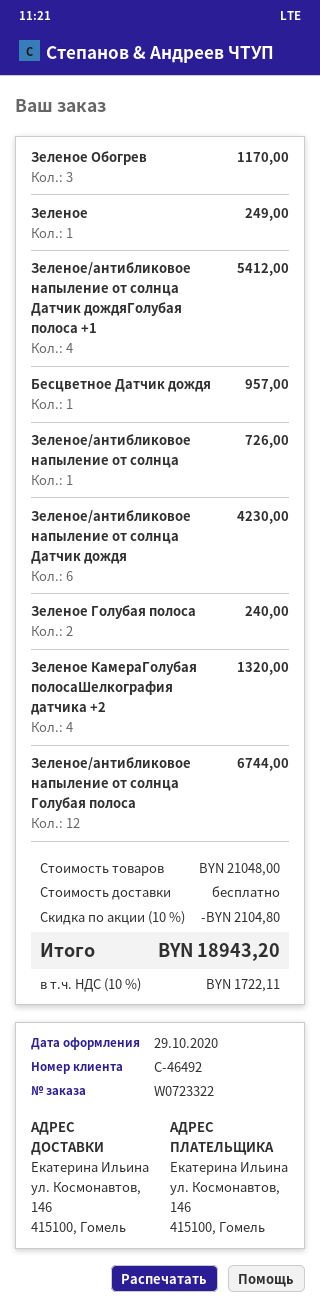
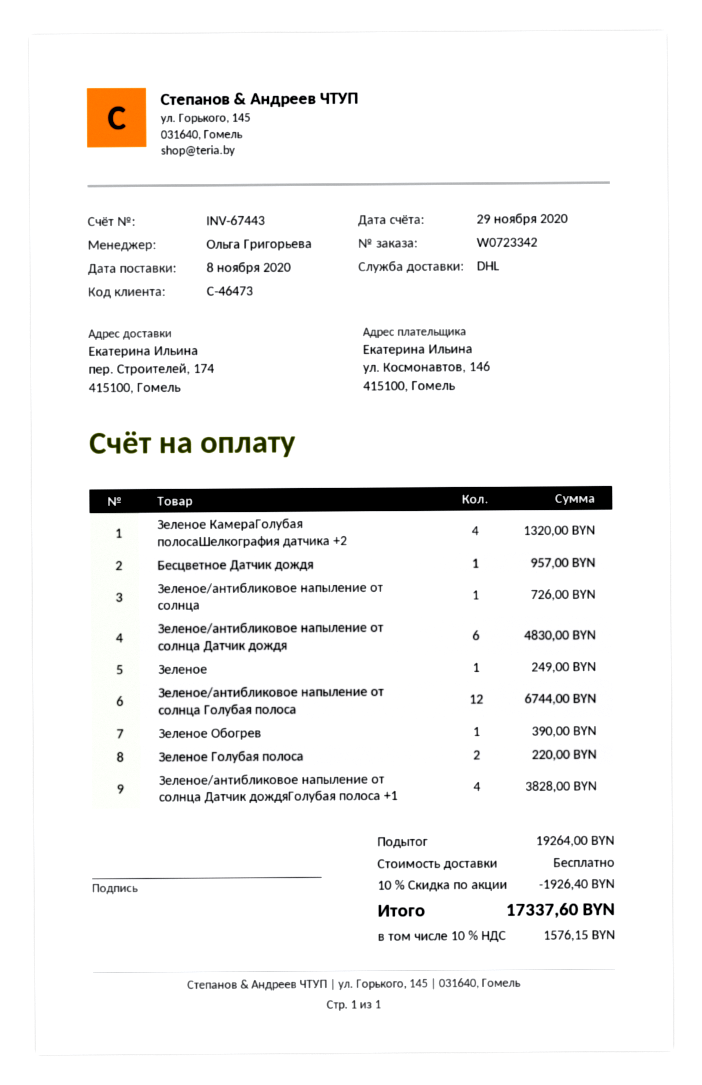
order number: W0723322 -> W0723342
customer number: C-46492 -> C-46473
ship to: ул. Космонавтов, 146, 415100, Гомель -> пер. Строителей, 174, 415100, Гомель
Зеленое Обогрев: 3 for 1170.00 -> 1 for 390.00
Зеленое/антибликовое напыление от солнца Датчик дождяГолубая полоса +1: 4 for 5412.00 -> 4 for 3828.00
Зеленое/антибликовое напыление от солнца Датчик дождя: 6 for 4230.00 -> 6 for 4830.00
Зеленое Голубая полоса: 2 for 240.00 -> 2 for 220.00
subtotal: 21048.00 -> 19264.00
discount: 10% = 2104.80 -> 10% = 1926.40
tax: 10% = 1722.11 -> 10% = 1576.15
total: 18943.20 -> 17337.60

